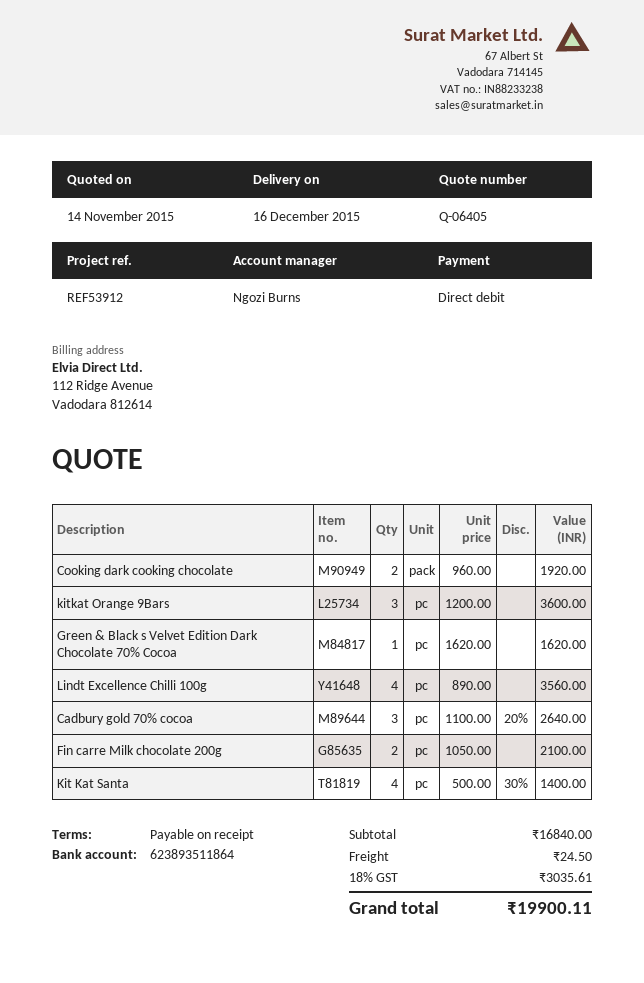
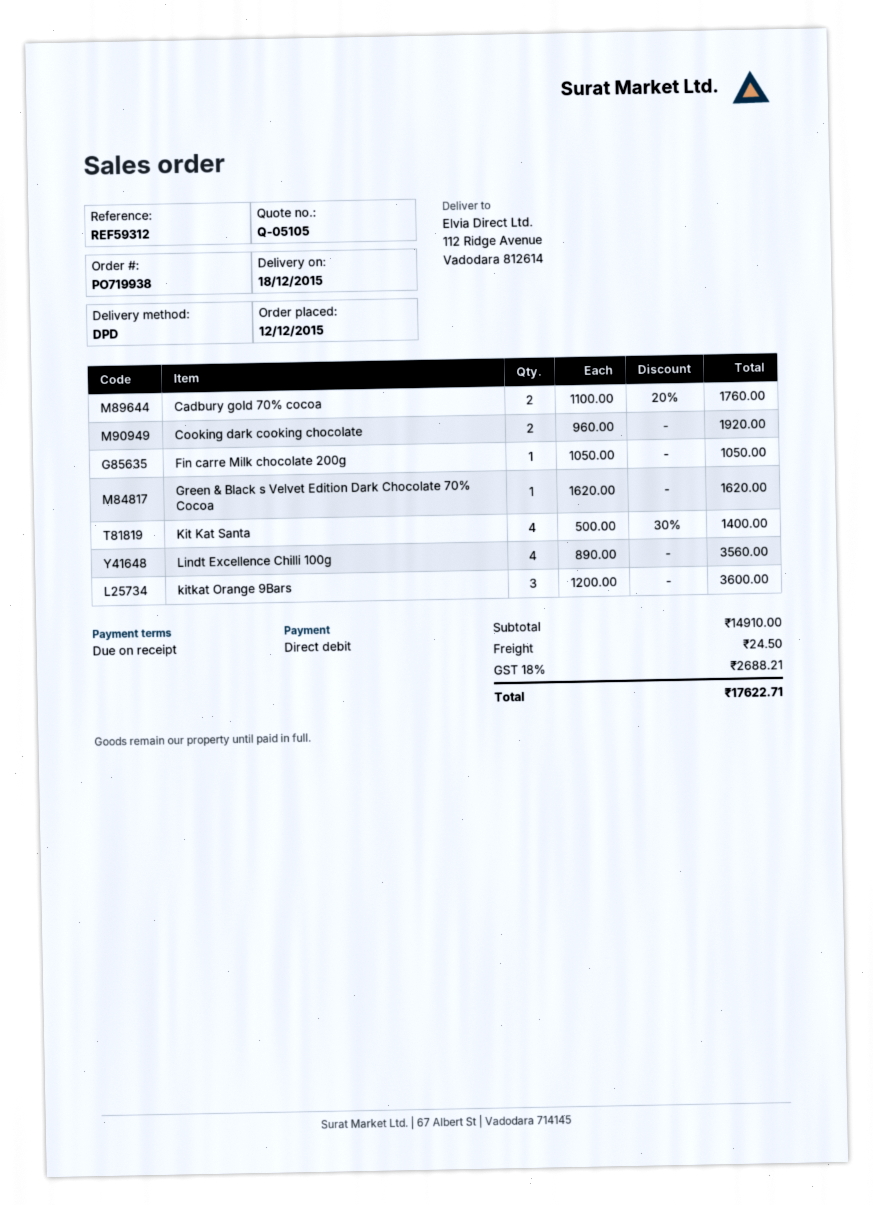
quote number: Q-06405 -> Q-05105
delivery date: 2015-12-16 -> 2015-12-18
reference: REF53912 -> REF59312
Cadbury gold 70% cocoa: 3 x 1100.00 - 20% = 2640.00 -> 2 x 1100.00 - 20% = 1760.00
Fin carre Milk chocolate 200g: 2 x 1050.00 = 2100.00 -> 1 x 1050.00 = 1050.00
subtotal: 16840.00 -> 14910.00
tax: 18% = 3035.61 -> 18% = 2688.21
total: 19900.11 -> 17622.71

